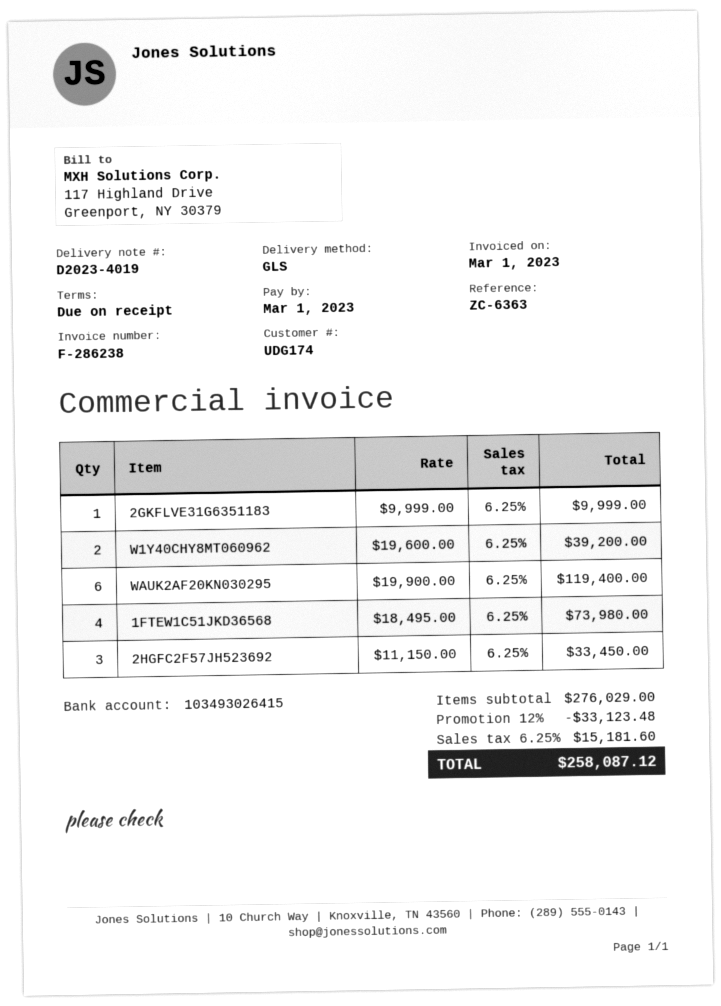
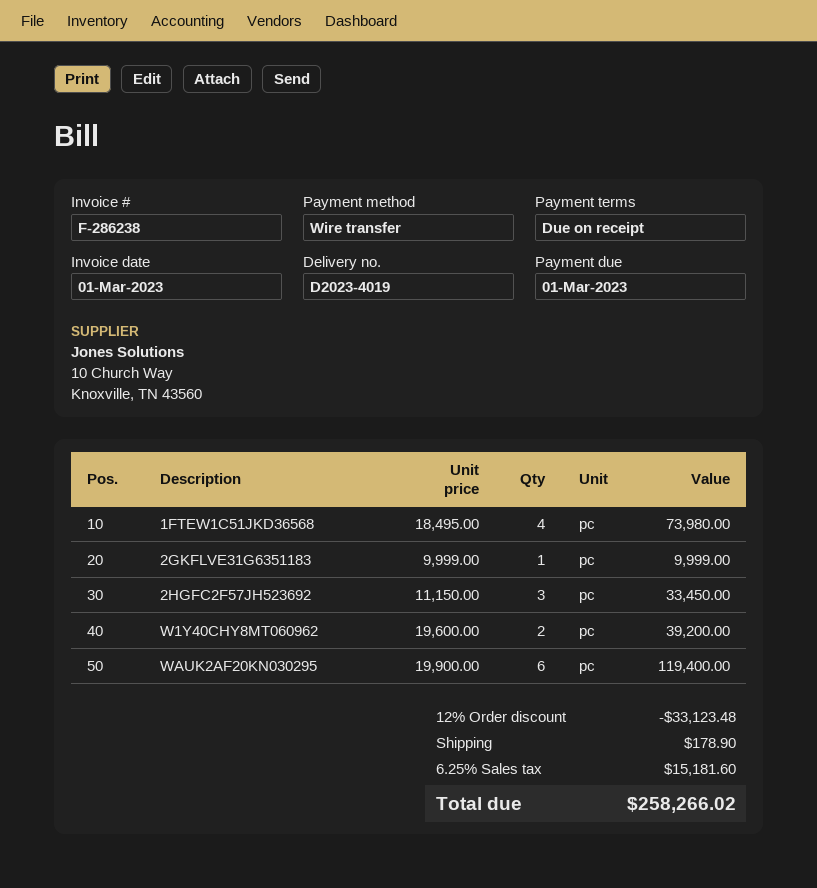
shipping: none -> 178.90
total: 258087.12 -> 258266.02

